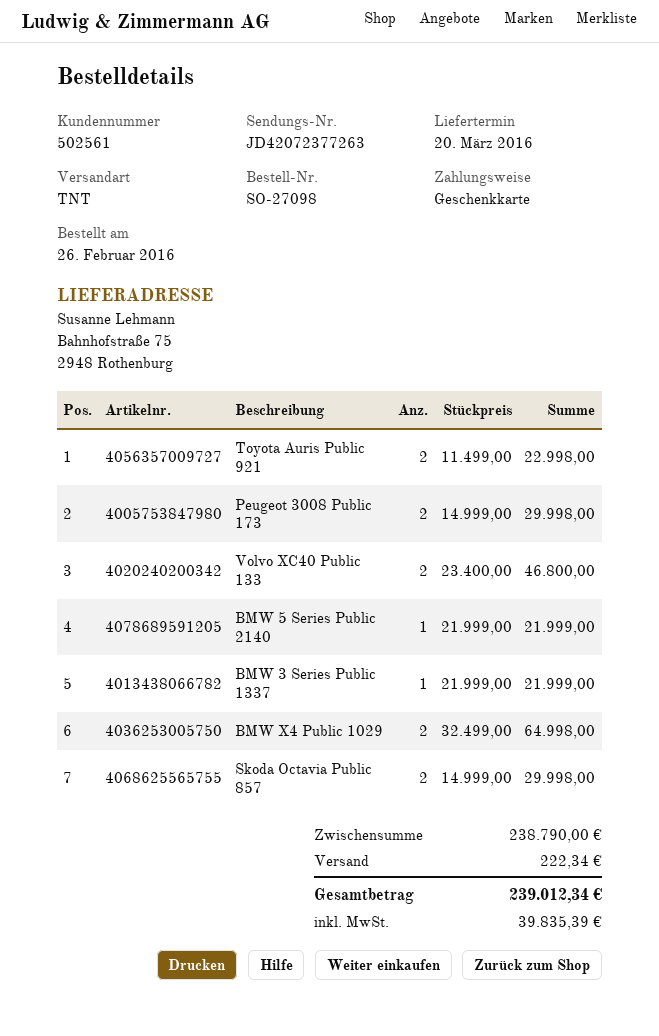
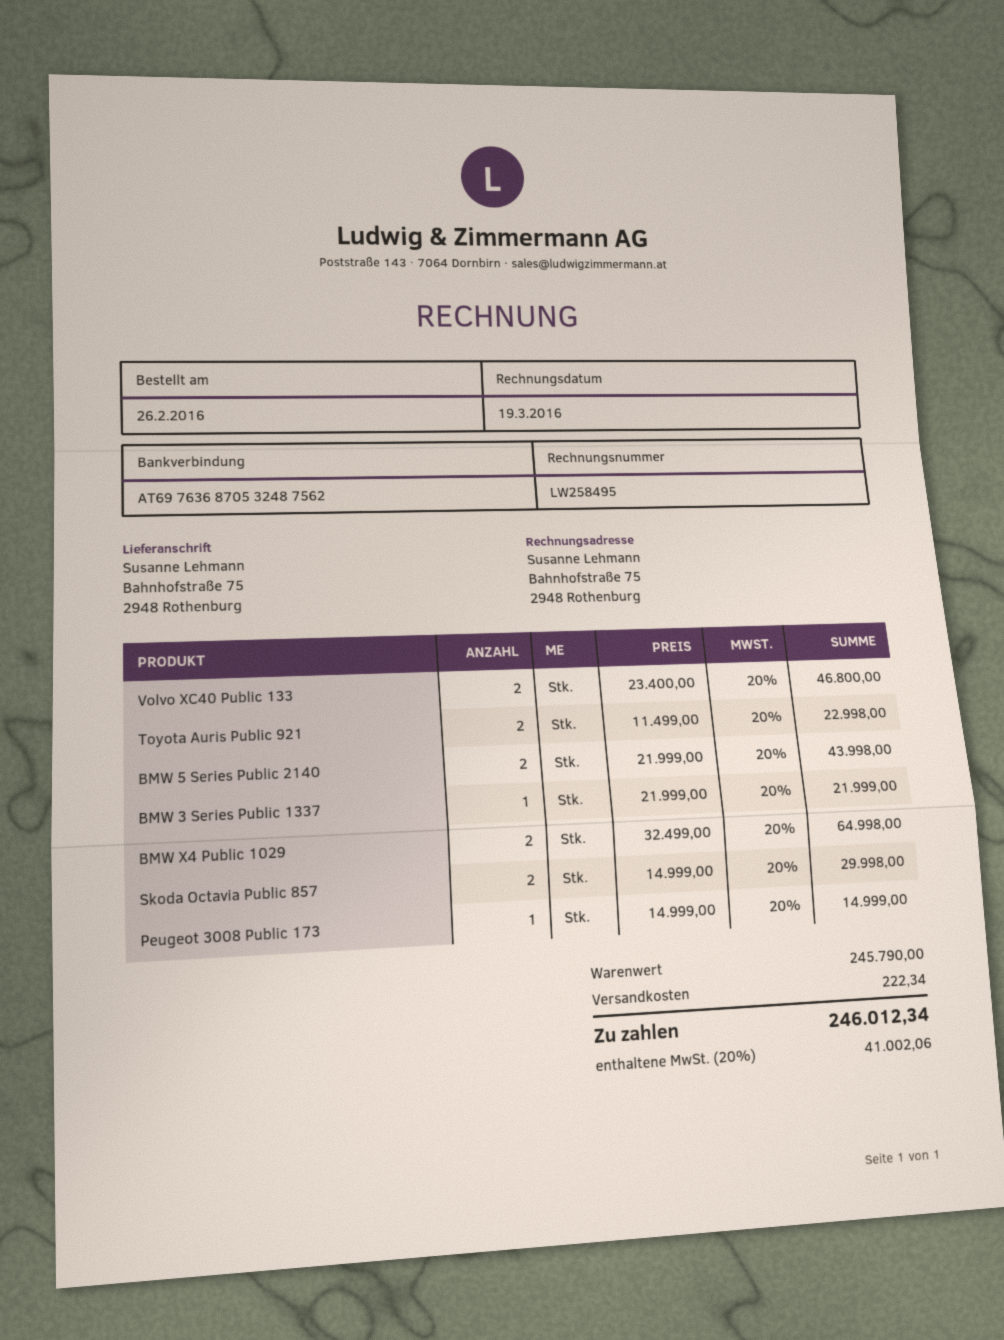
Peugeot 3008 Public 173: 2 x 14999.00 = 29998.00 -> 1 x 14999.00 = 14999.00
BMW 5 Series Public 2140: 1 x 21999.00 = 21999.00 -> 2 x 21999.00 = 43998.00
subtotal: 238790.00 -> 245790.00
tax: 39835.39 -> 41002.06
total: 239012.34 -> 246012.34

